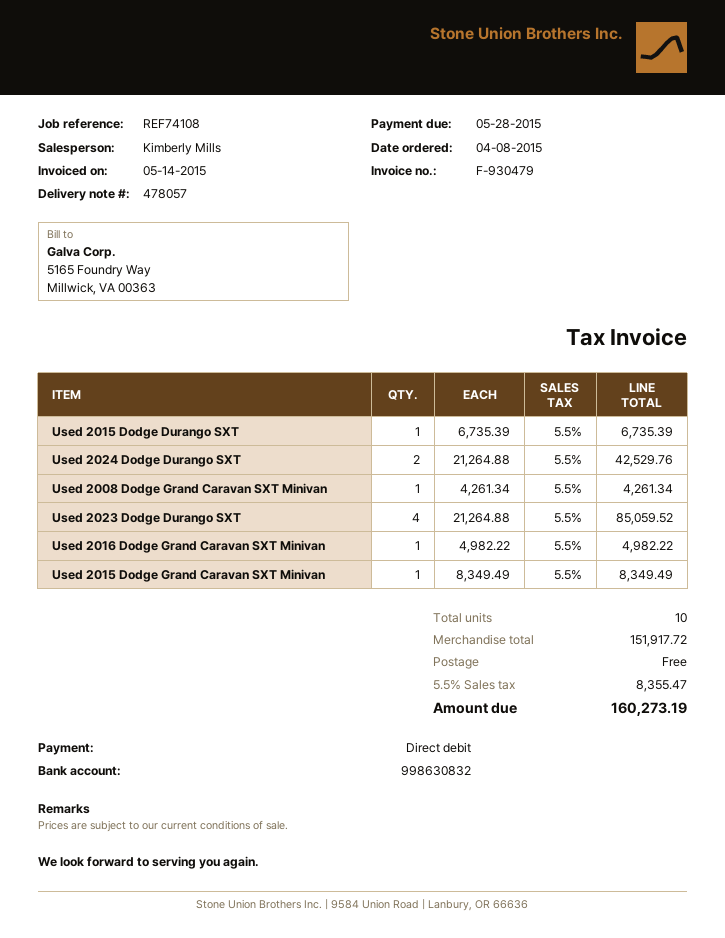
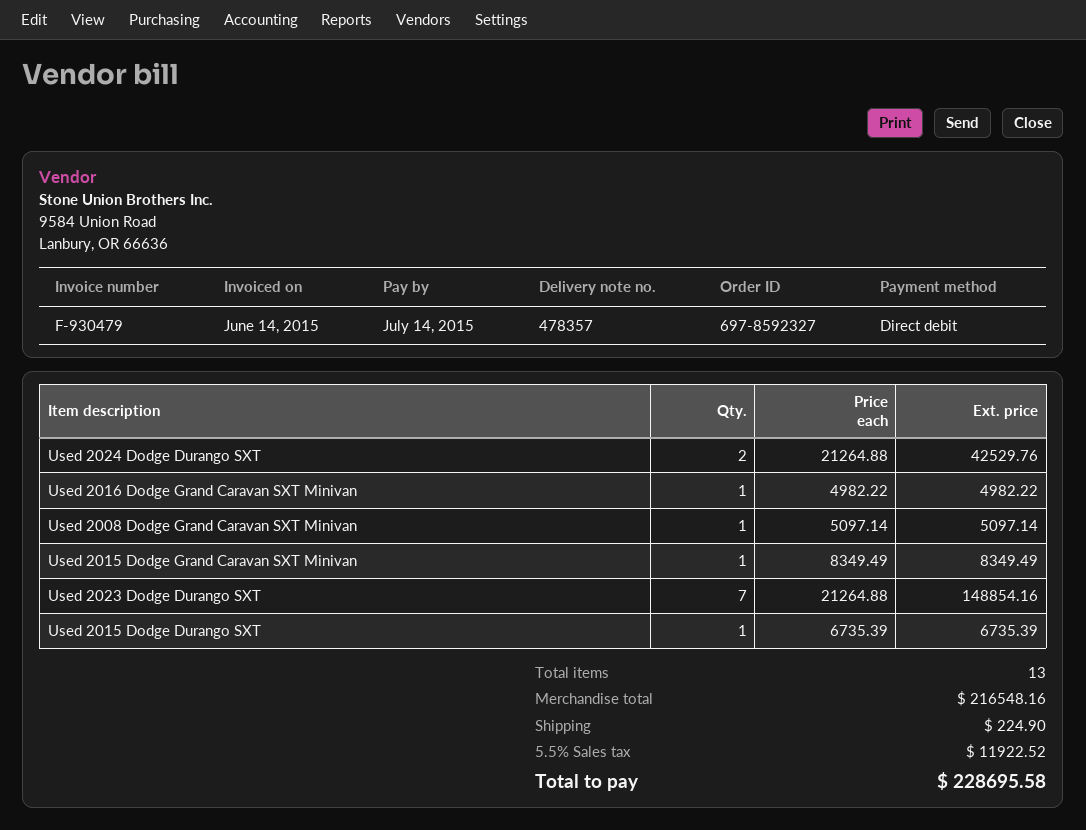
delivery note number: 478057 -> 478357
invoice date: 2015-05-14 -> 2015-06-14
due date: 2015-05-28 -> 2015-07-14
Used 2008 Dodge Grand Caravan SXT Minivan: 1 x 4261.34 = 4261.34 -> 1 x 5097.14 = 5097.14
Used 2023 Dodge Durango SXT: 4 x 21264.88 = 85059.52 -> 7 x 21264.88 = 148854.16
total quantity: 10 -> 13
subtotal: 151917.72 -> 216548.16
shipping: 0.00 -> 224.90
tax: 5.5% = 8355.47 -> 5.5% = 11922.52
total: 160273.19 -> 228695.58

